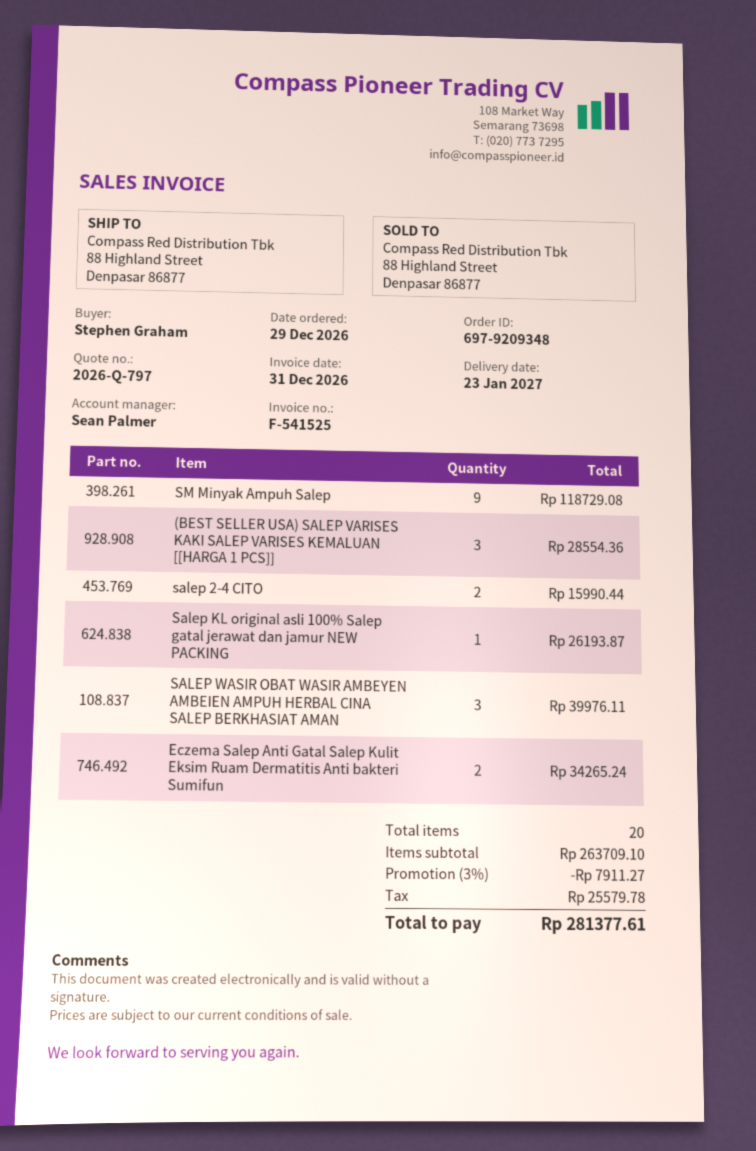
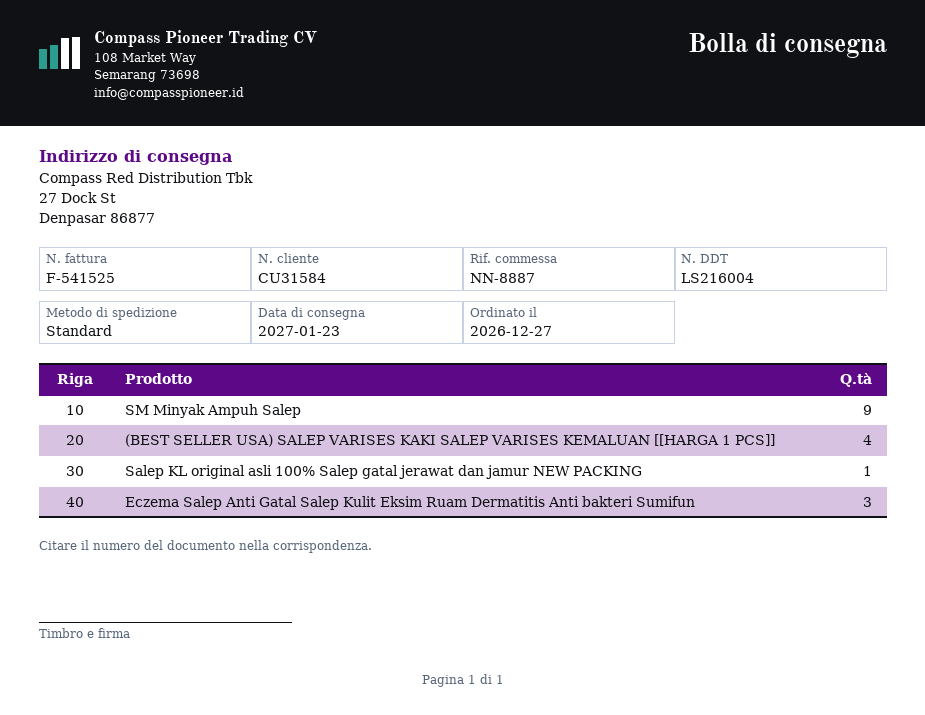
order date: 2026-12-29 -> 2026-12-27
ship to: 88 Highland Street, Denpasar 86877 -> 27 Dock St, Denpasar 86877
(BEST SELLER USA) SALEP VARISES KAKI SALEP VARISES KEMALUAN [[HARGA 1 PCS]]: 3 -> 4
salep 2-4 CITO: 2 -> none
SALEP WASIR OBAT WASIR AMBEYEN AMBEIEN AMPUH HERBAL CINA SALEP BERKHASIAT AMAN: 3 -> none
Eczema Salep Anti Gatal Salep Kulit Eksim Ruam Dermatitis Anti bakteri Sumifun: 2 -> 3

